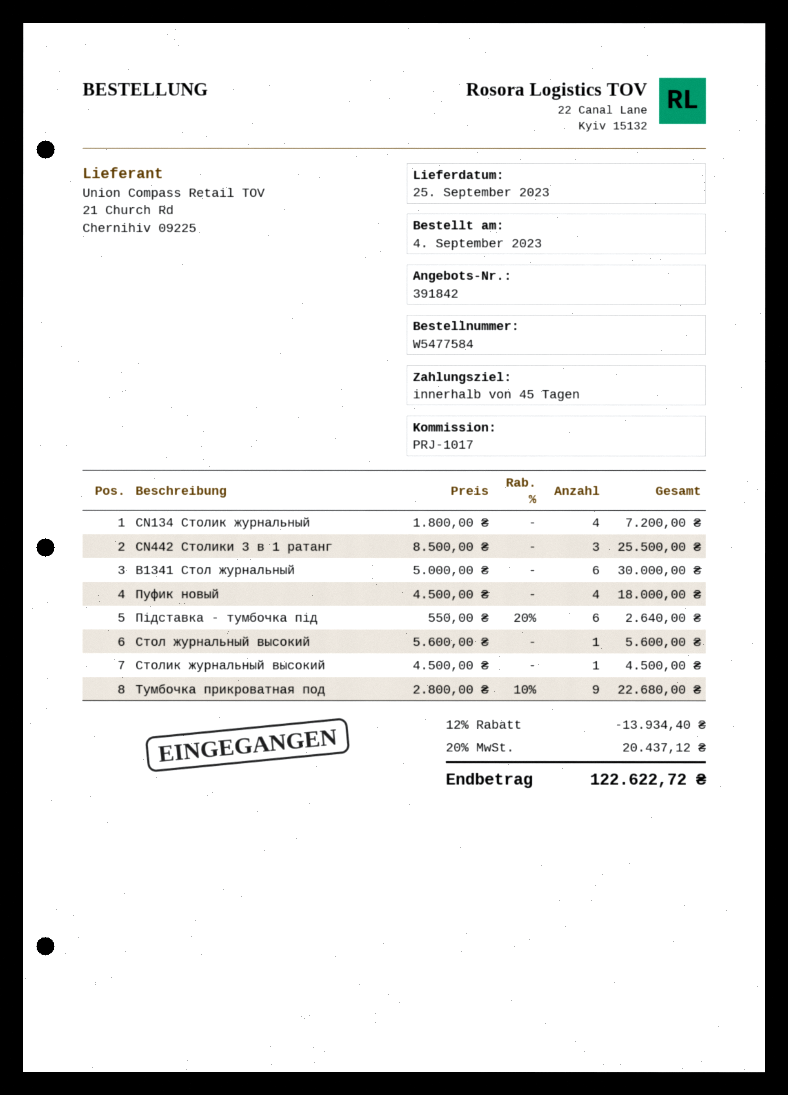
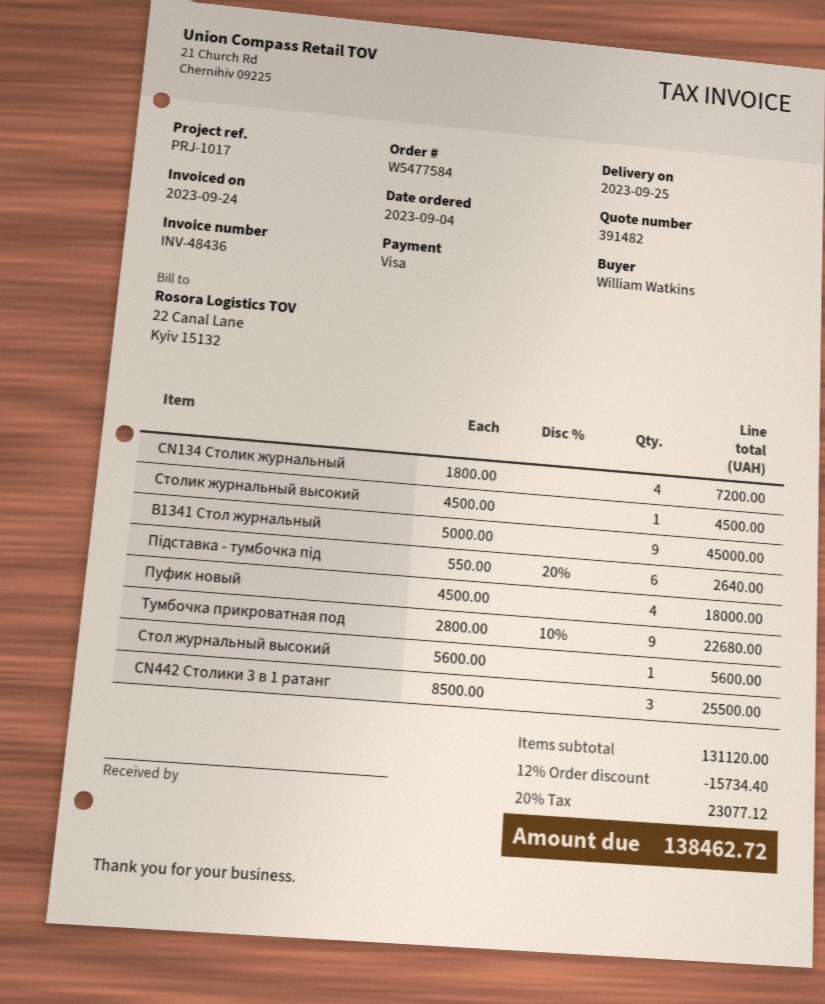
quote number: 391842 -> 391482
В1341 Стол журнальный: 6 x 5000.00 = 30000.00 -> 9 x 5000.00 = 45000.00
discount: 12% = 13934.40 -> 12% = 15734.40
tax: 20% = 20437.12 -> 20% = 23077.12
total: 122622.72 -> 138462.72

